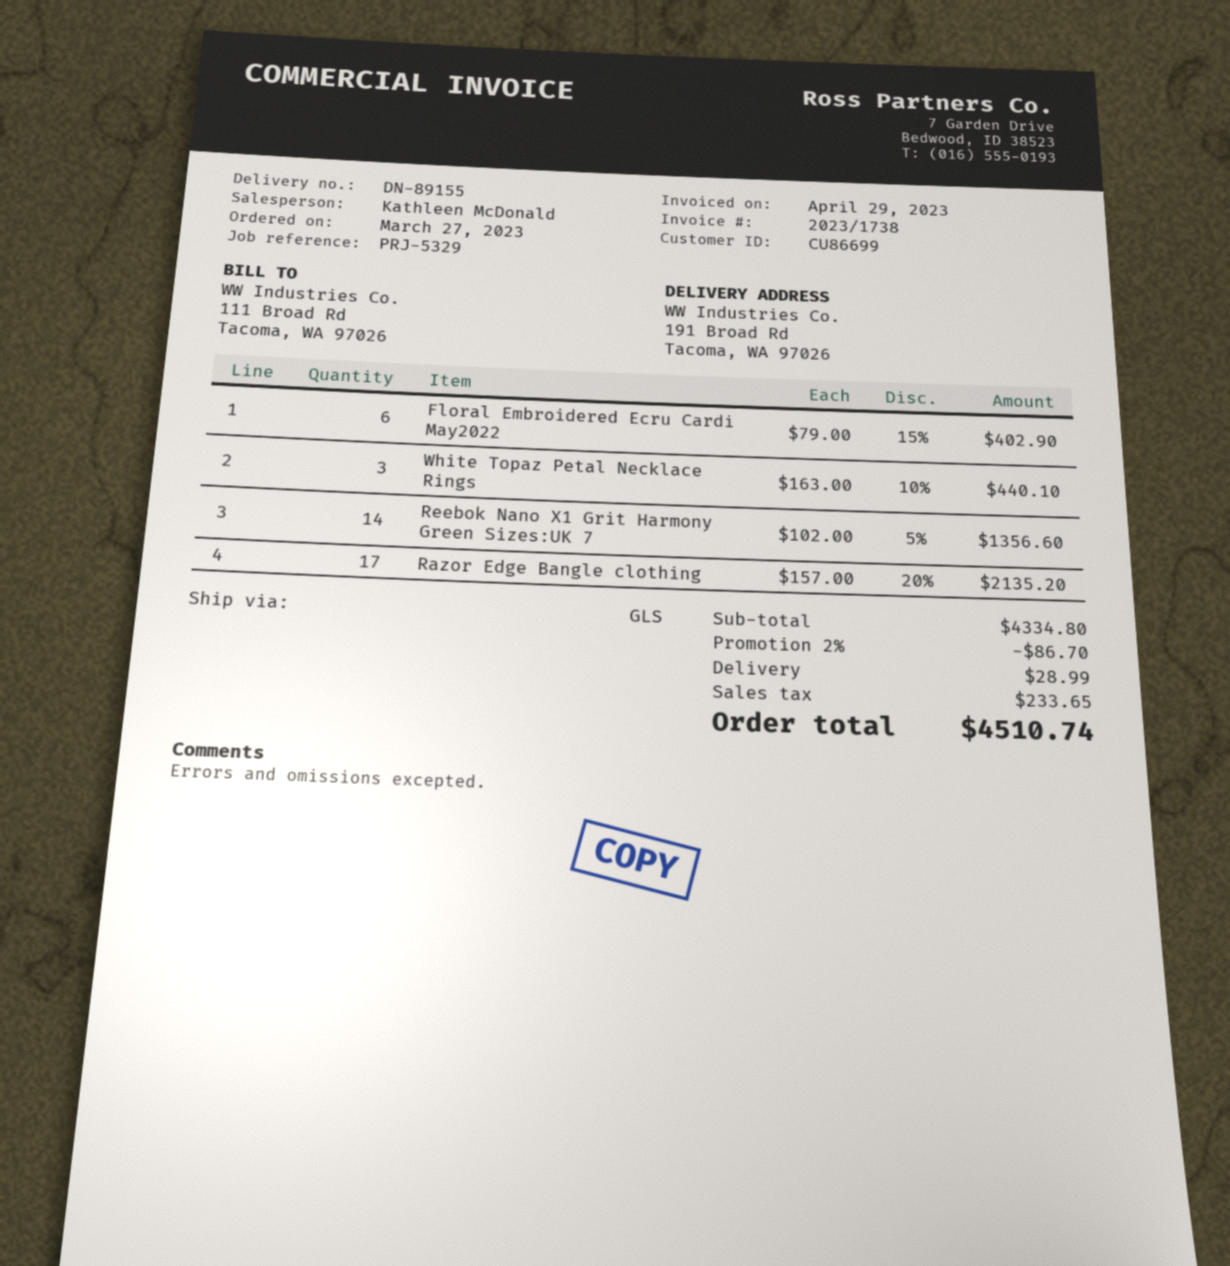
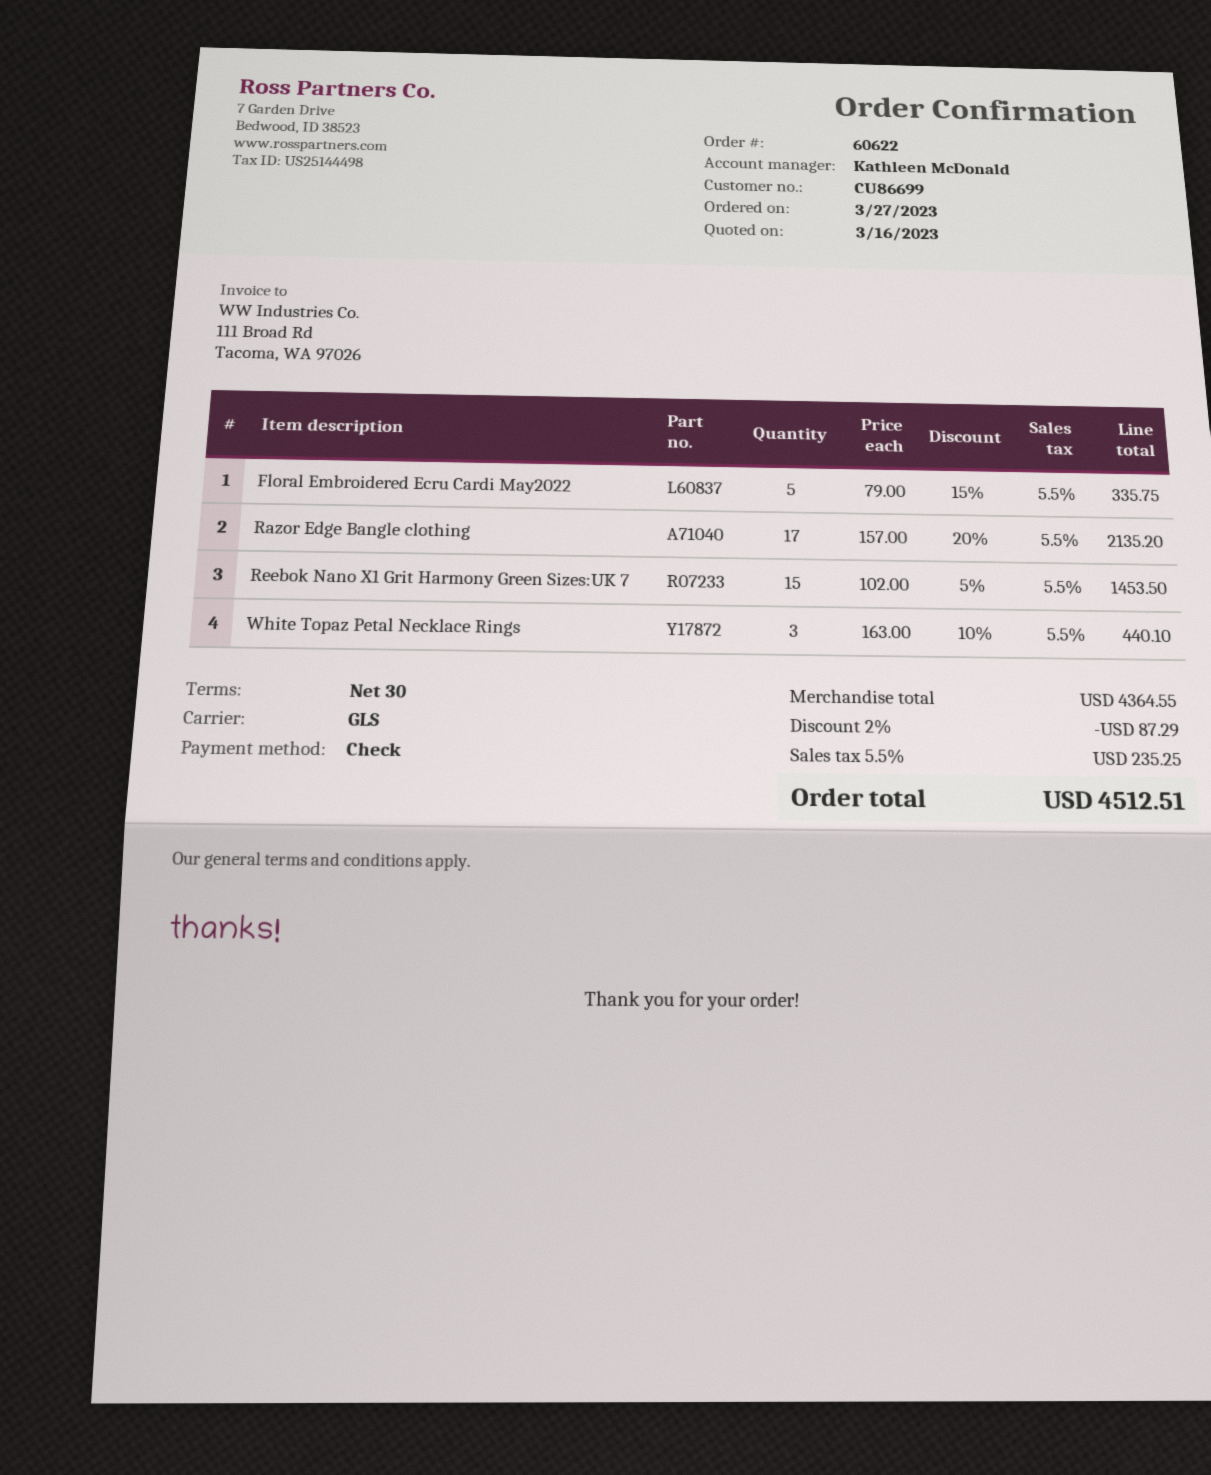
Floral Embroidered Ecru Cardi May2022: 6 x 79.00 - 15% = 402.90 -> 5 x 79.00 - 15% = 335.75
Reebok Nano X1 Grit Harmony Green Sizes:UK 7: 14 x 102.00 - 5% = 1356.60 -> 15 x 102.00 - 5% = 1453.50
subtotal: 4334.80 -> 4364.55
discount: 2% = 86.70 -> 2% = 87.29
shipping: 28.99 -> none
tax: 233.65 -> 235.25
total: 4510.74 -> 4512.51

